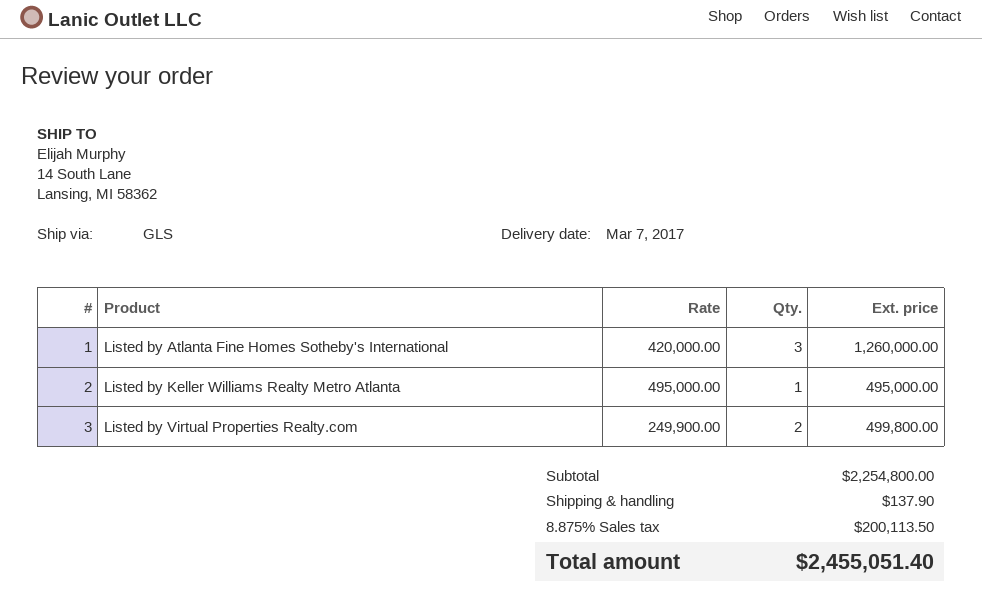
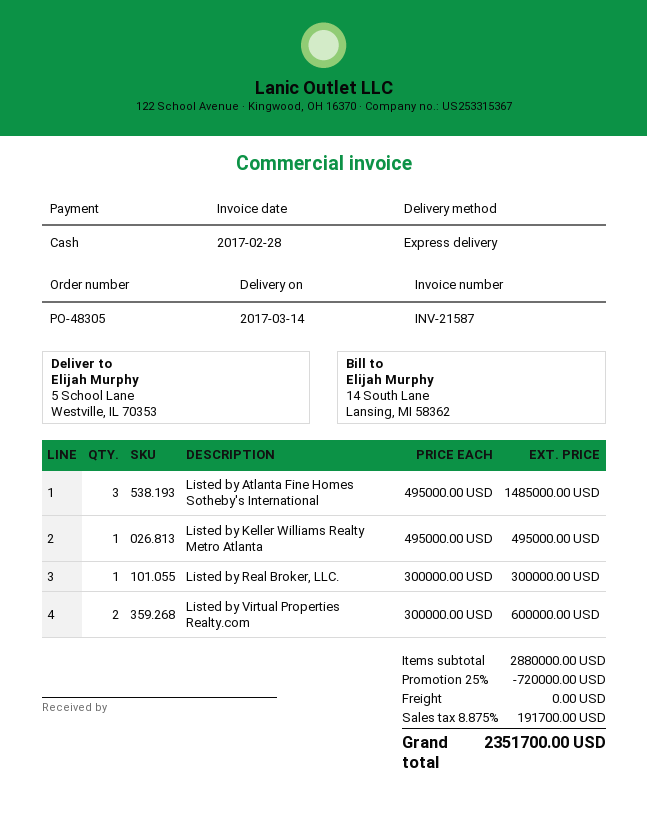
delivery date: 2017-03-07 -> 2017-03-14
shipping method: GLS -> express
ship to: 14 South Lane, Lansing, MI 58362 -> 5 School Lane, Westville, IL 70353
Listed by Atlanta Fine Homes Sotheby's International: 3 x 420000.00 = 1260000.00 -> 3 x 495000.00 = 1485000.00
Listed by Virtual Properties Realty.com: 2 x 249900.00 = 499800.00 -> 2 x 300000.00 = 600000.00
Listed by Real Broker, LLC.: none -> 1 x 300000.00 = 300000.00
subtotal: 2254800.00 -> 2880000.00
discount: none -> 25% = 720000.00
shipping: 137.90 -> 0.00
tax: 8.875% = 200113.50 -> 8.875% = 191700.00
total: 2455051.40 -> 2351700.00

